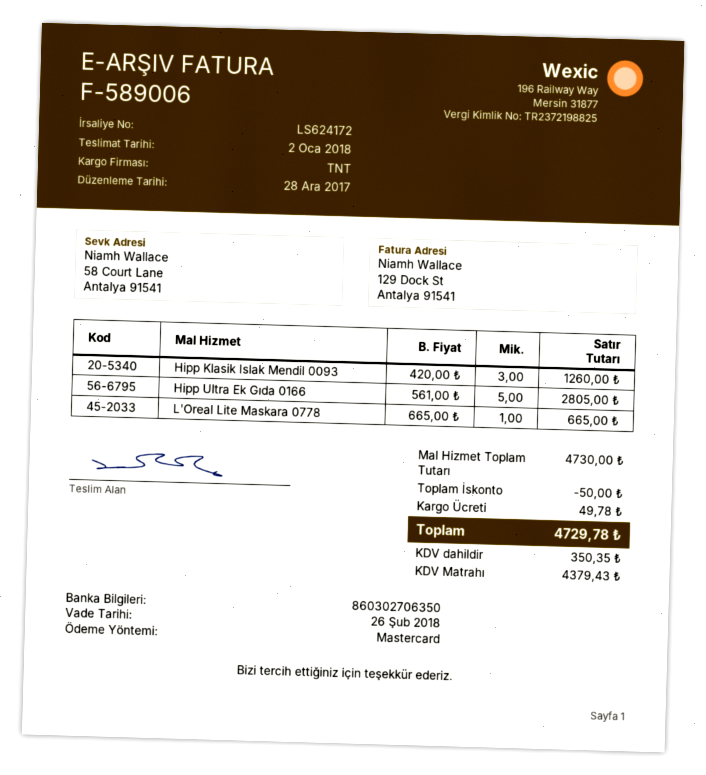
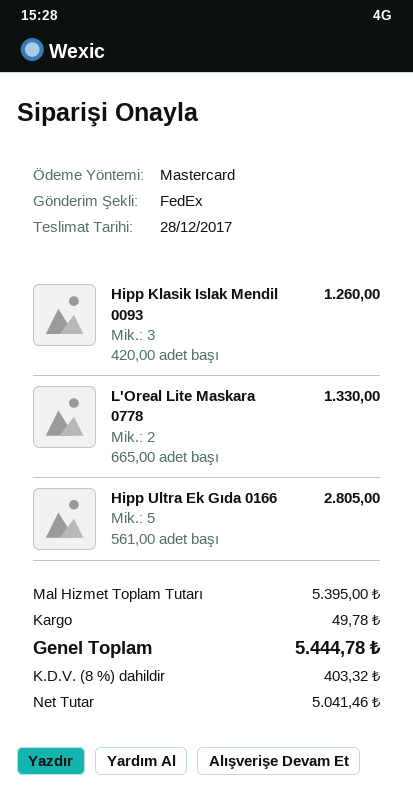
delivery date: 2018-01-02 -> 2017-12-28
shipping method: TNT -> FedEx
L'Oreal Lite Maskara 0778: 1 x 665.00 = 665.00 -> 2 x 665.00 = 1330.00
subtotal: 4730.00 -> 5395.00
discount: 50.00 -> none
net: 4379.43 -> 5041.46
tax: 350.35 -> 403.32
total: 4729.78 -> 5444.78

